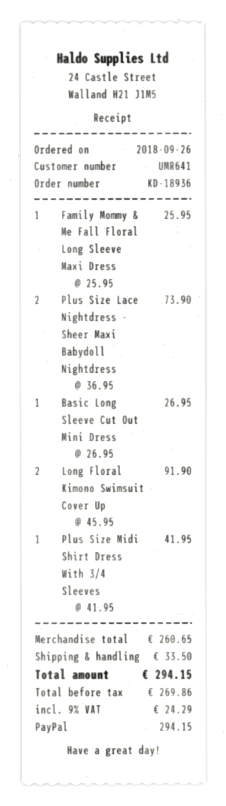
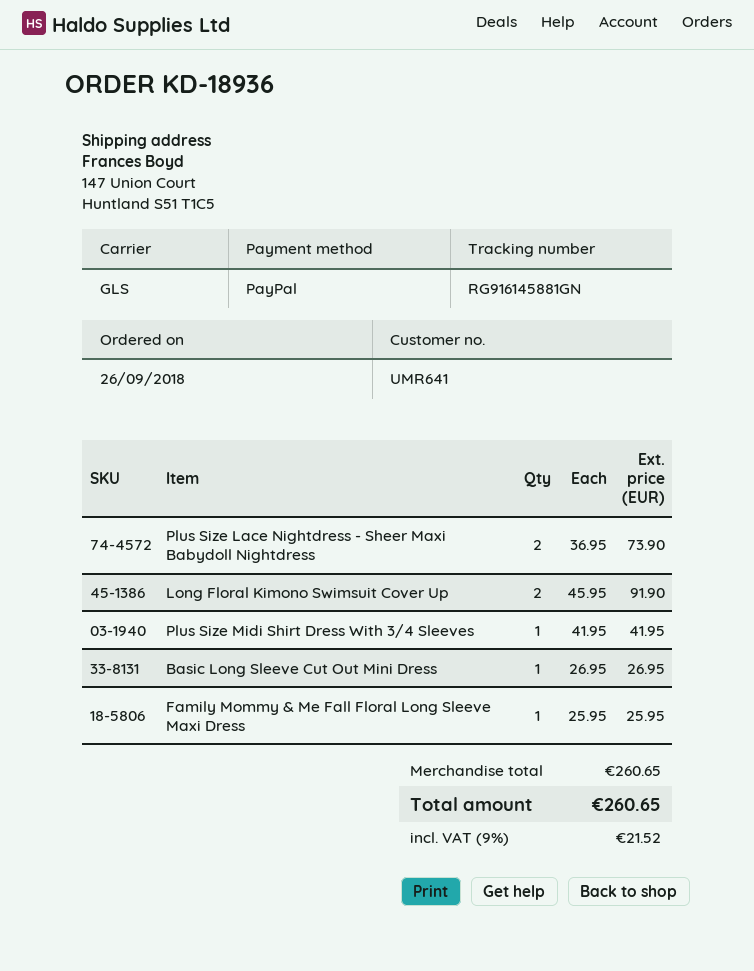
shipping: 33.50 -> none
tax: 9% = 24.29 -> 9% = 21.52
total: 294.15 -> 260.65

